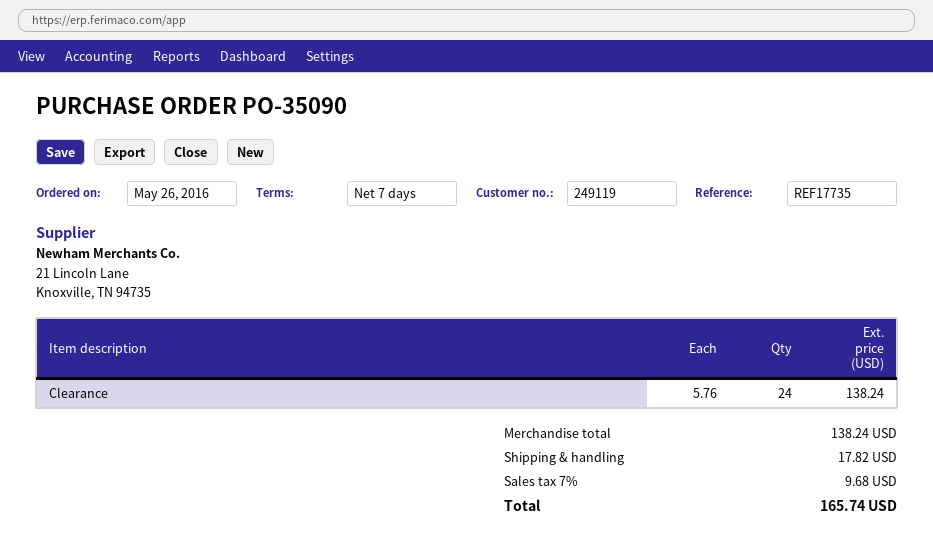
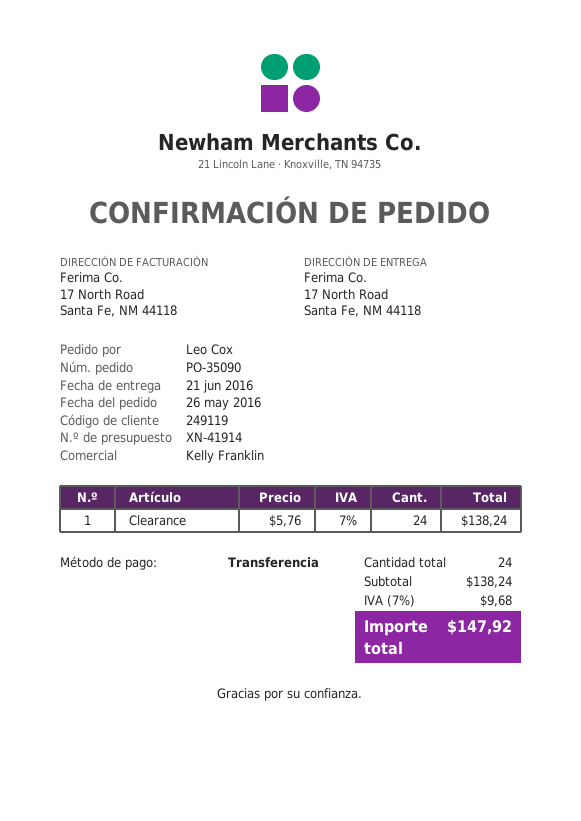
shipping: 17.82 -> none
total: 165.74 -> 147.92

